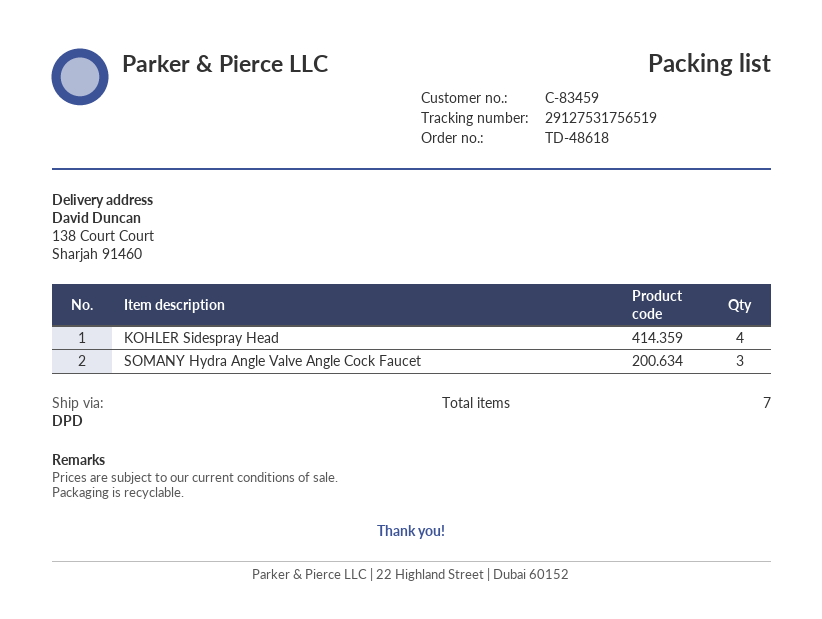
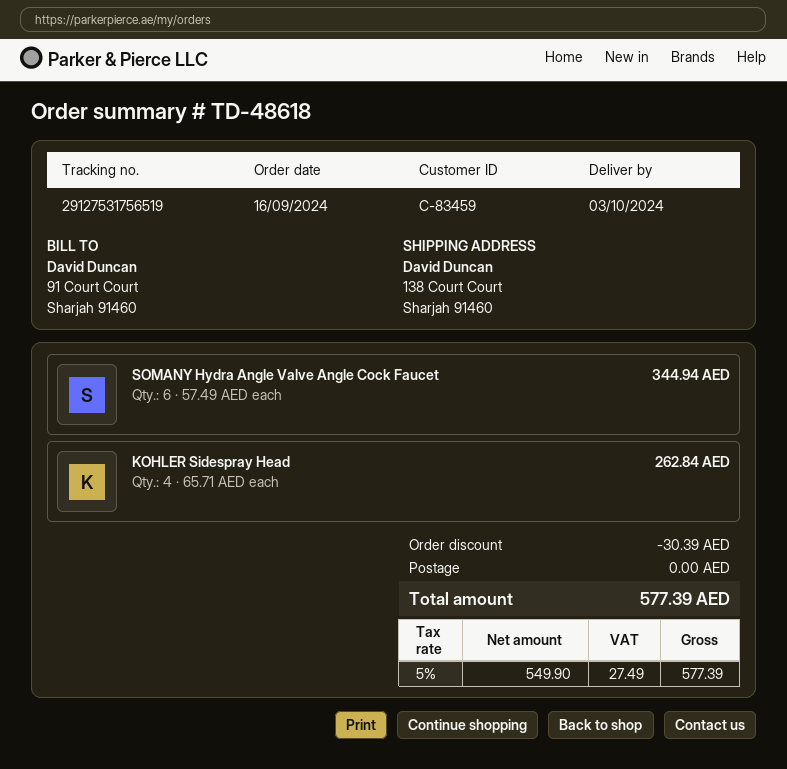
SOMANY Hydra Angle Valve Angle Cock Faucet: 3 -> 6

